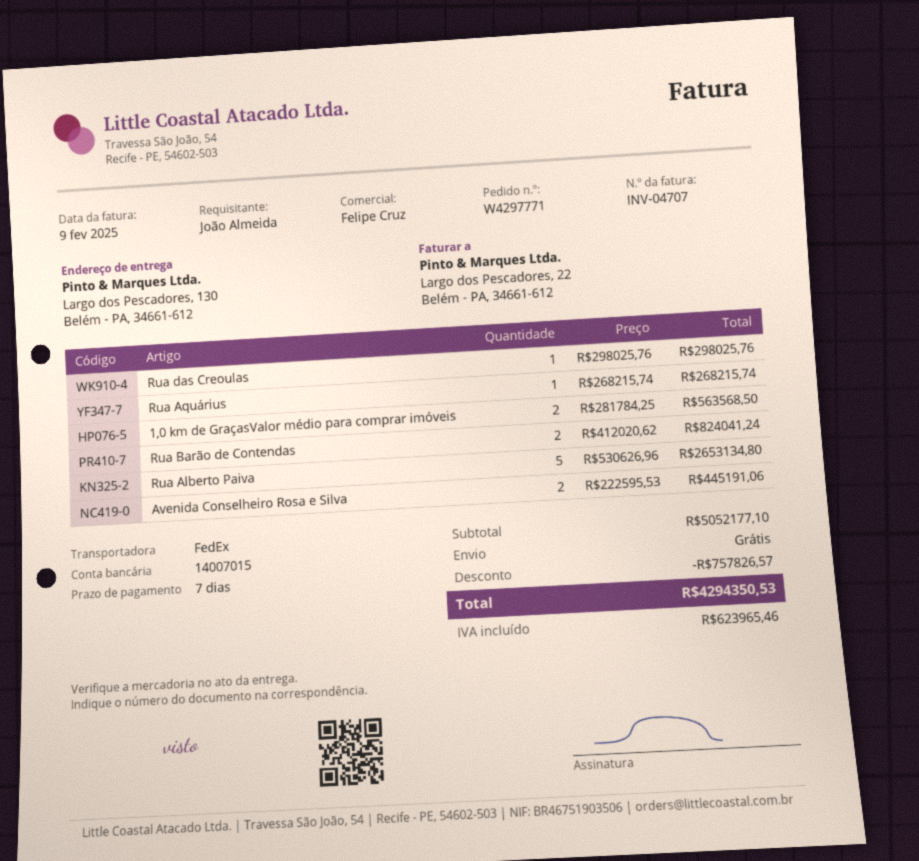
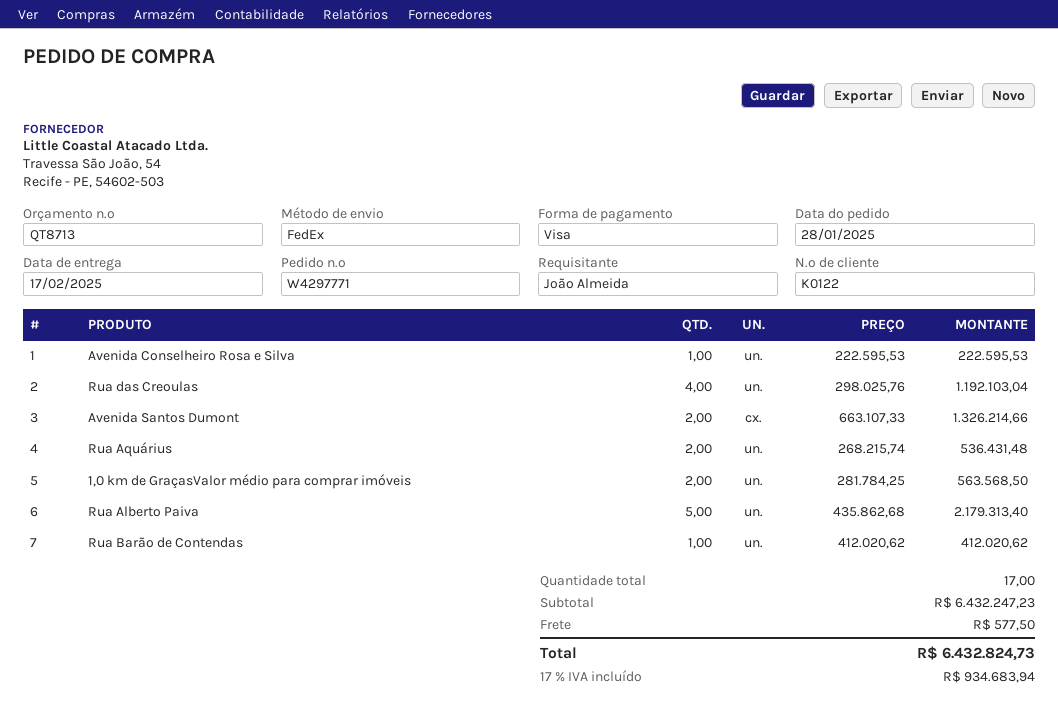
Rua das Creoulas: 1 x 298025.76 = 298025.76 -> 4 x 298025.76 = 1192103.04
Rua Aquárius: 1 x 268215.74 = 268215.74 -> 2 x 268215.74 = 536431.48
Rua Barão de Contendas: 2 x 412020.62 = 824041.24 -> 1 x 412020.62 = 412020.62
Rua Alberto Paiva: 5 x 530626.96 = 2653134.80 -> 5 x 435862.68 = 2179313.40
Avenida Conselheiro Rosa e Silva: 2 x 222595.53 = 445191.06 -> 1 x 222595.53 = 222595.53
Avenida Santos Dumont: none -> 2 x 663107.33 = 1326214.66
subtotal: 5052177.10 -> 6432247.23
discount: 757826.57 -> none
shipping: 0.00 -> 577.50
tax: 623965.46 -> 934683.94
total: 4294350.53 -> 6432824.73

